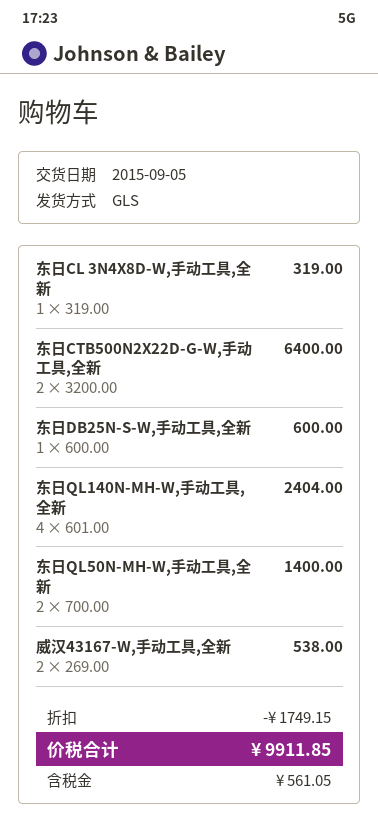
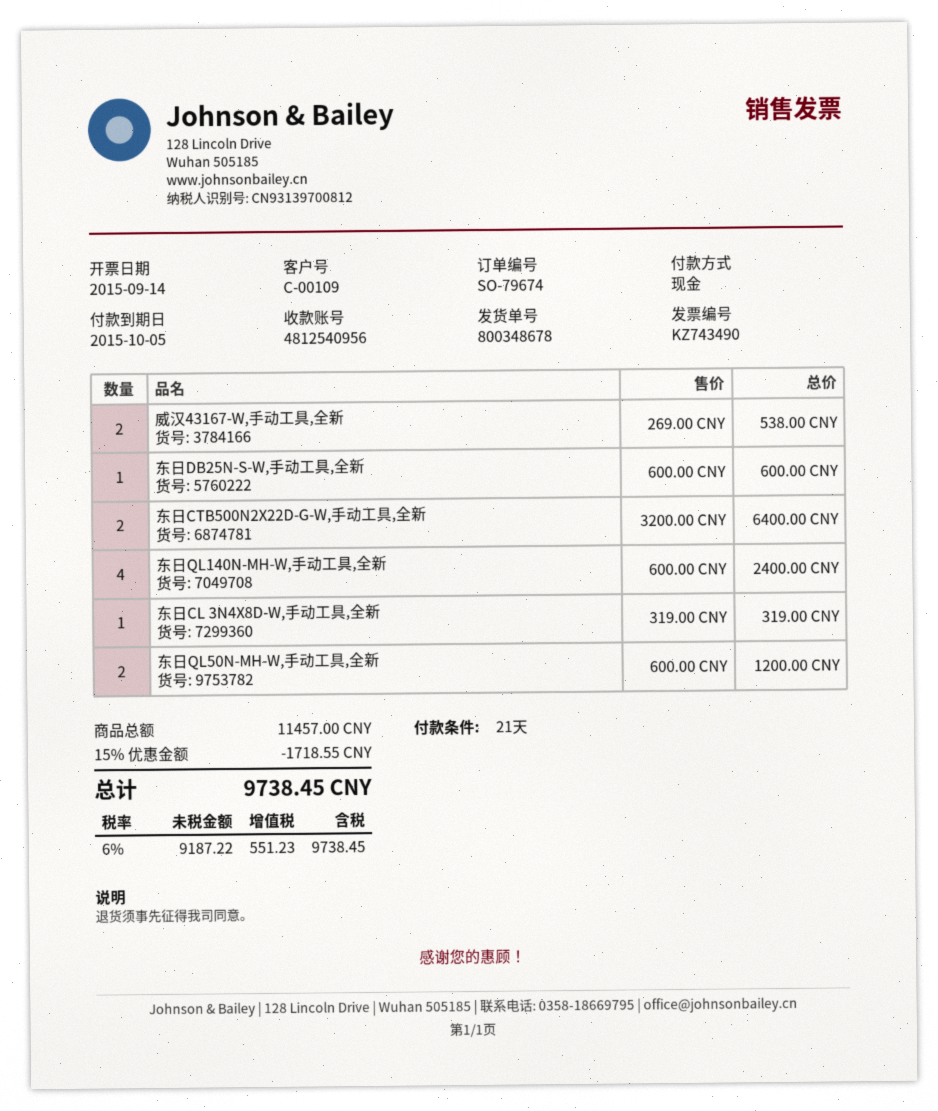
东日QL140N-MH-W,手动工具,全新: 4 x 601.00 = 2404.00 -> 4 x 600.00 = 2400.00
东日QL50N-MH-W,手动工具,全新: 2 x 700.00 = 1400.00 -> 2 x 600.00 = 1200.00
discount: 1749.15 -> 1718.55
tax: 561.05 -> 551.23
total: 9911.85 -> 9738.45

